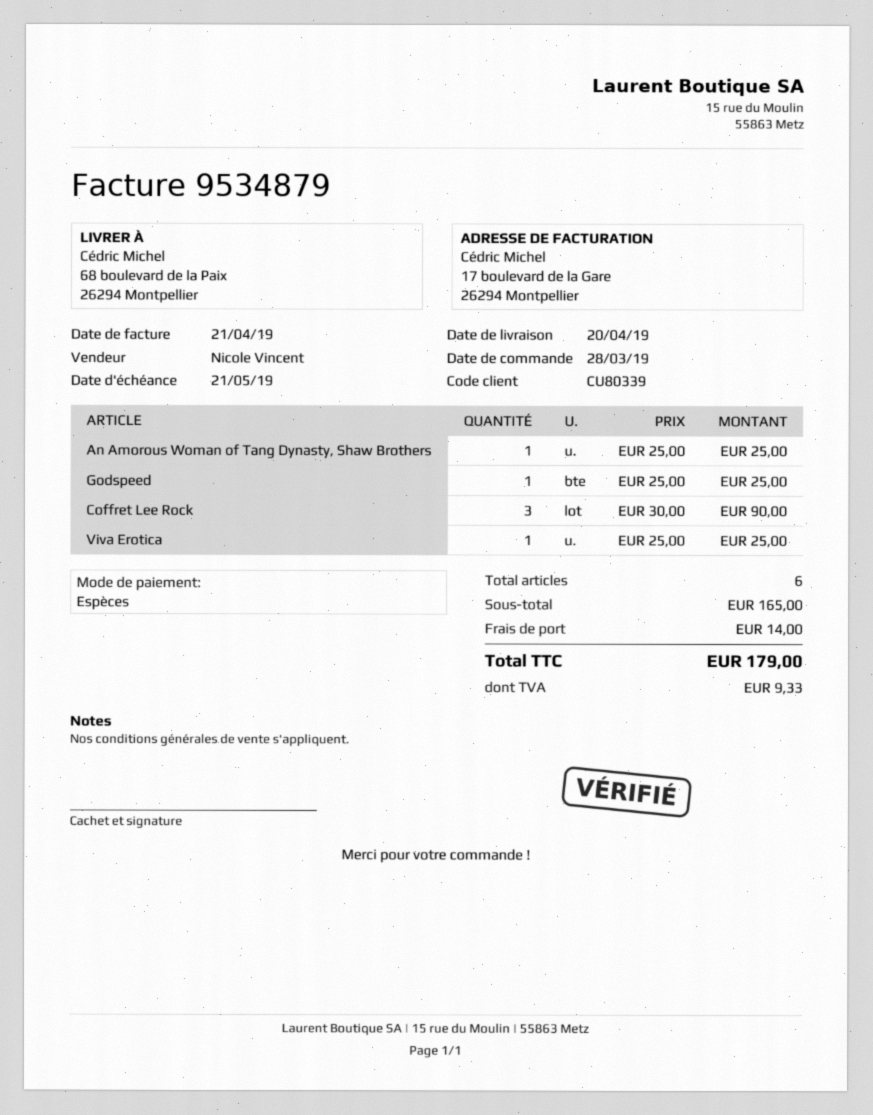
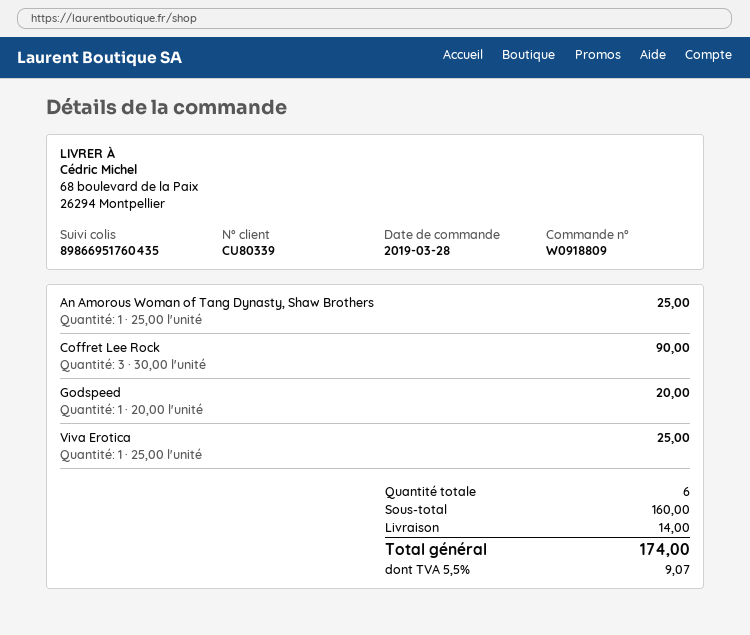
Godspeed: 1 x 25.00 = 25.00 -> 1 x 20.00 = 20.00
subtotal: 165.00 -> 160.00
tax: 9.33 -> 9.07
total: 179.00 -> 174.00

